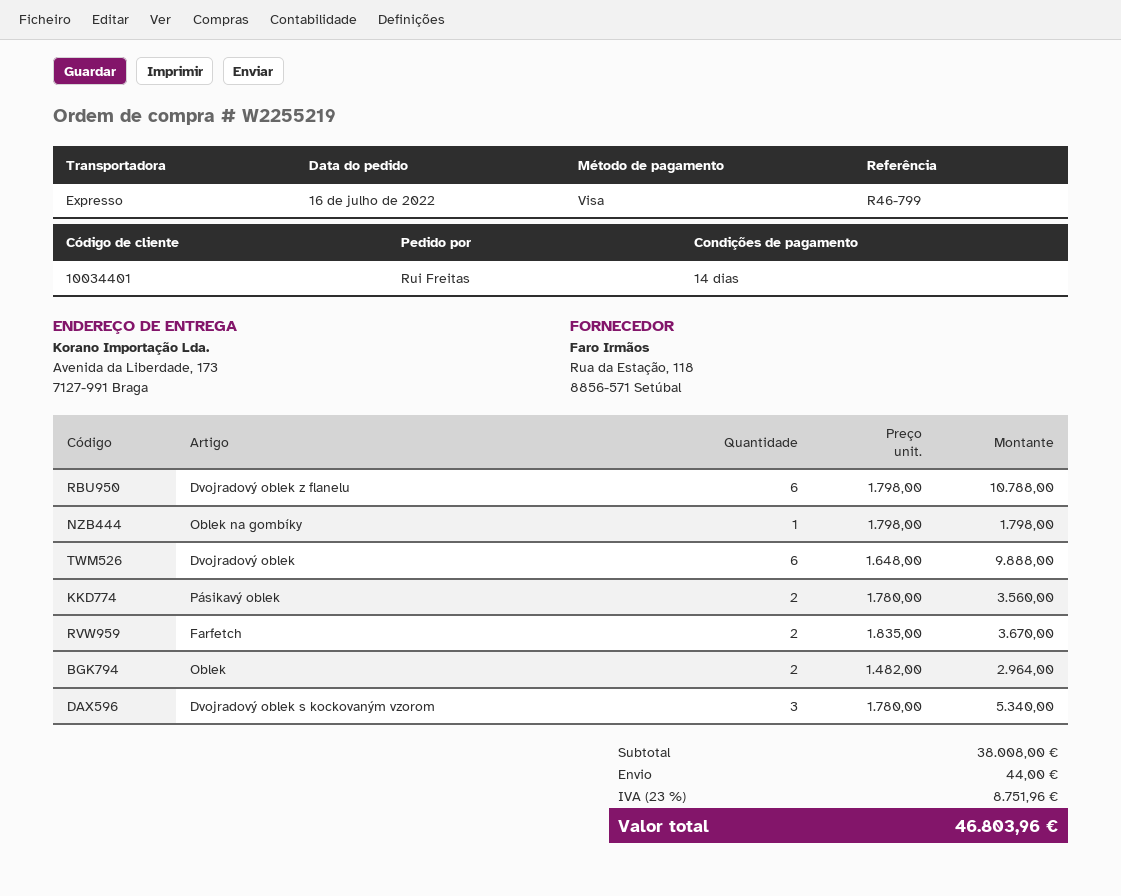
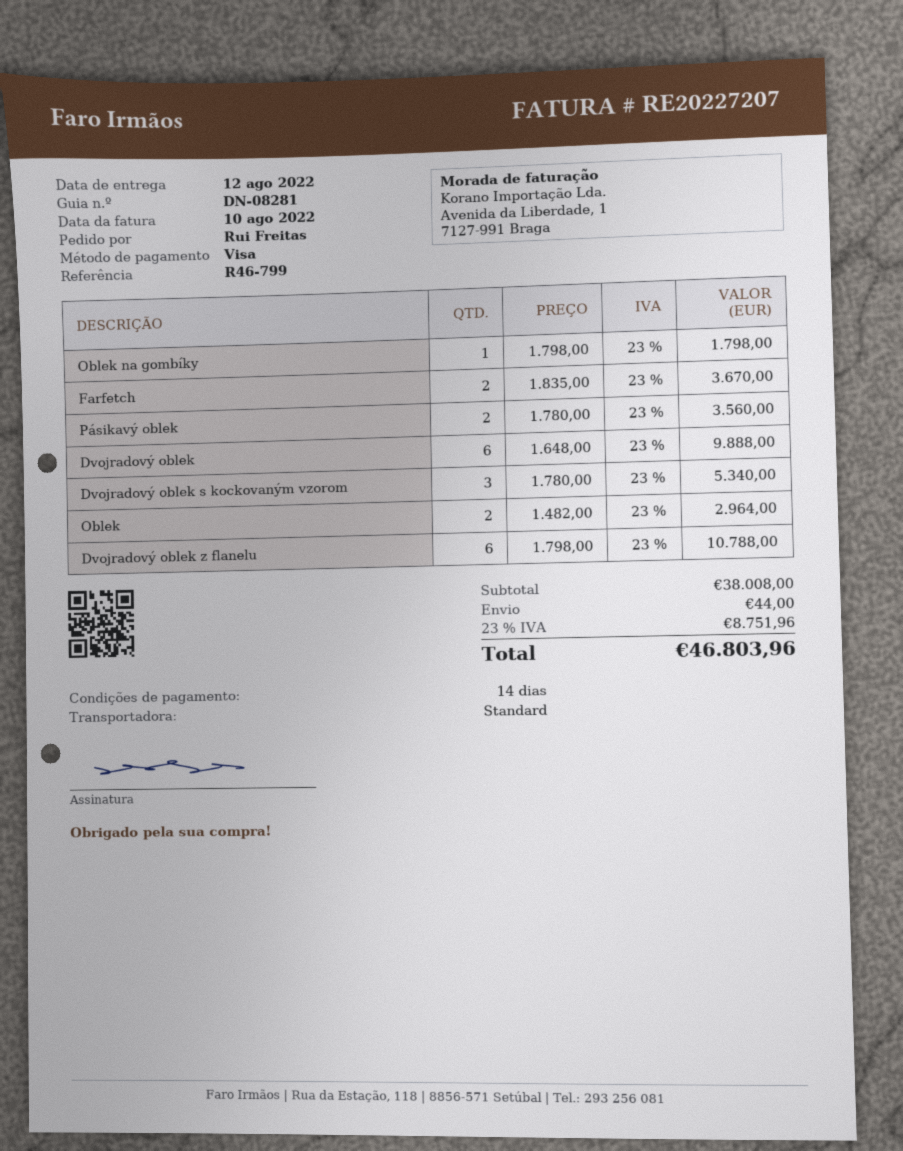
shipping method: express -> standard

